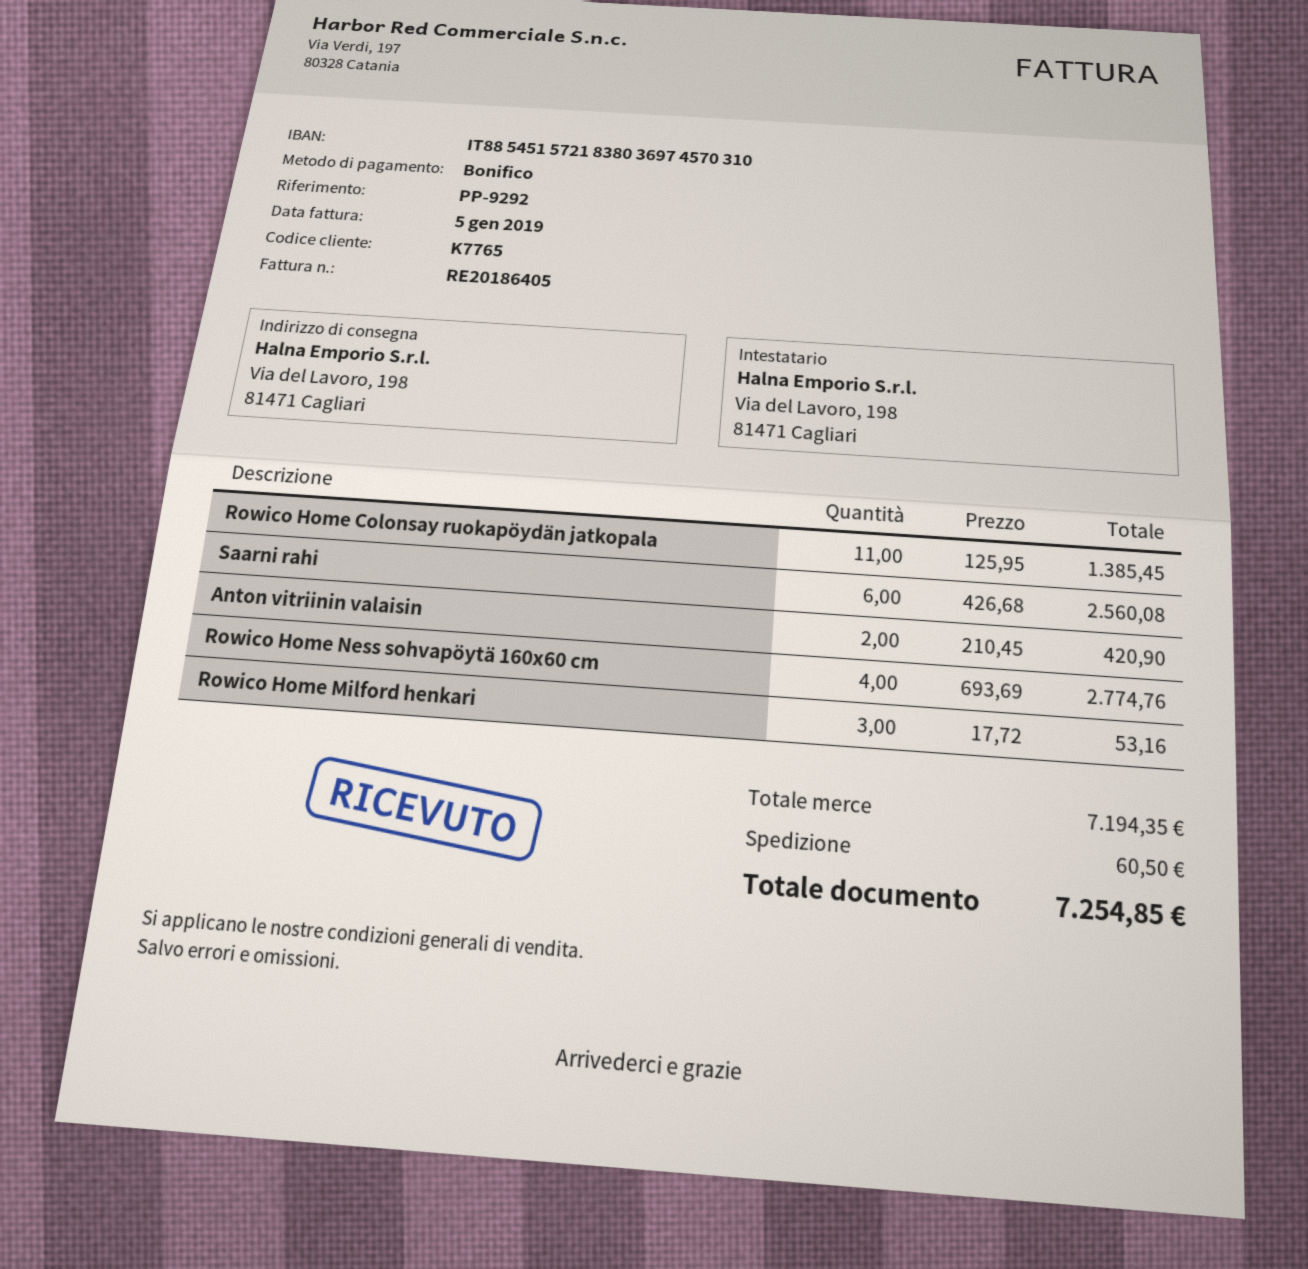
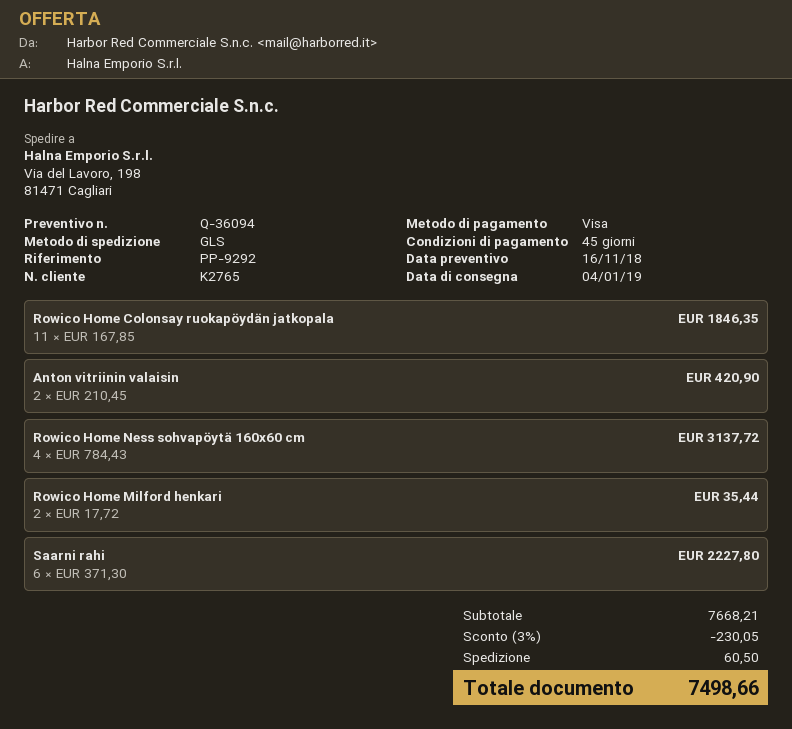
customer number: K7765 -> K2765
payment method: bank transfer -> Visa
Rowico Home Colonsay ruokapöydän jatkopala: 11 x 125.95 = 1385.45 -> 11 x 167.85 = 1846.35
Saarni rahi: 6 x 426.68 = 2560.08 -> 6 x 371.30 = 2227.80
Rowico Home Ness sohvapöytä 160x60 cm: 4 x 693.69 = 2774.76 -> 4 x 784.43 = 3137.72
Rowico Home Milford henkari: 3 x 17.72 = 53.16 -> 2 x 17.72 = 35.44
subtotal: 7194.35 -> 7668.21
discount: none -> 3% = 230.05
total: 7254.85 -> 7498.66

